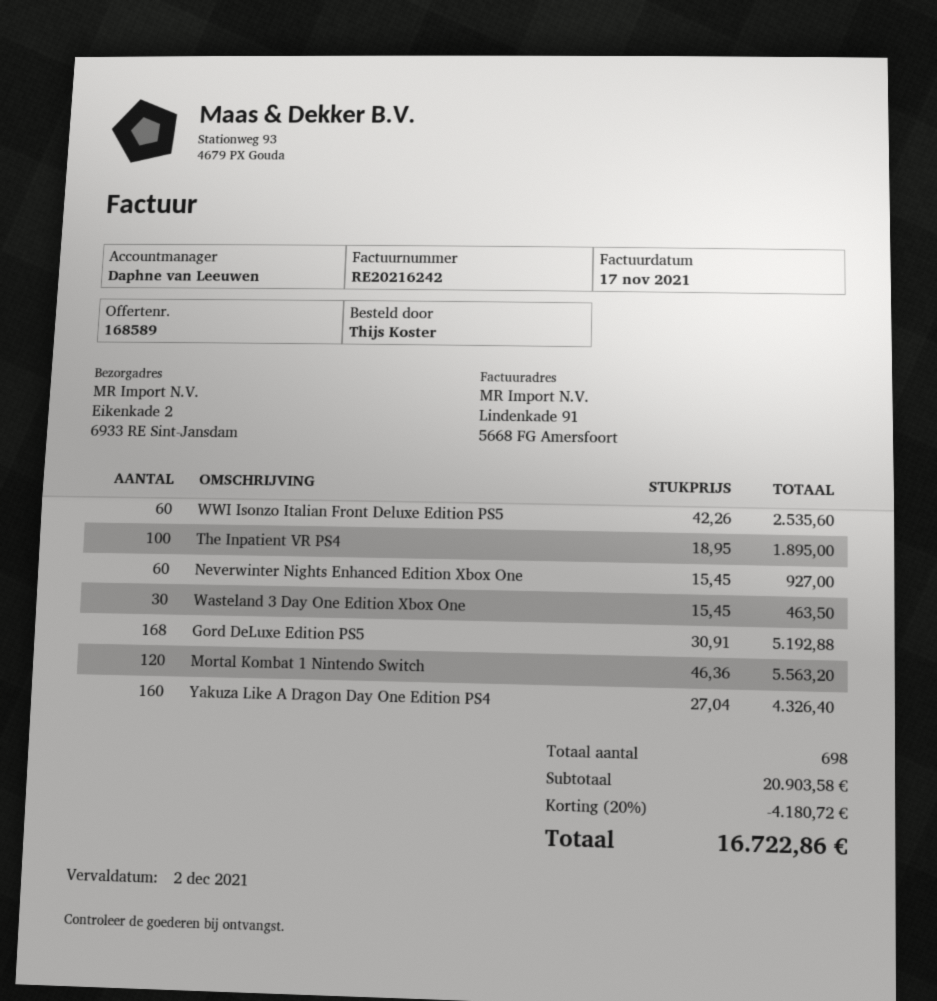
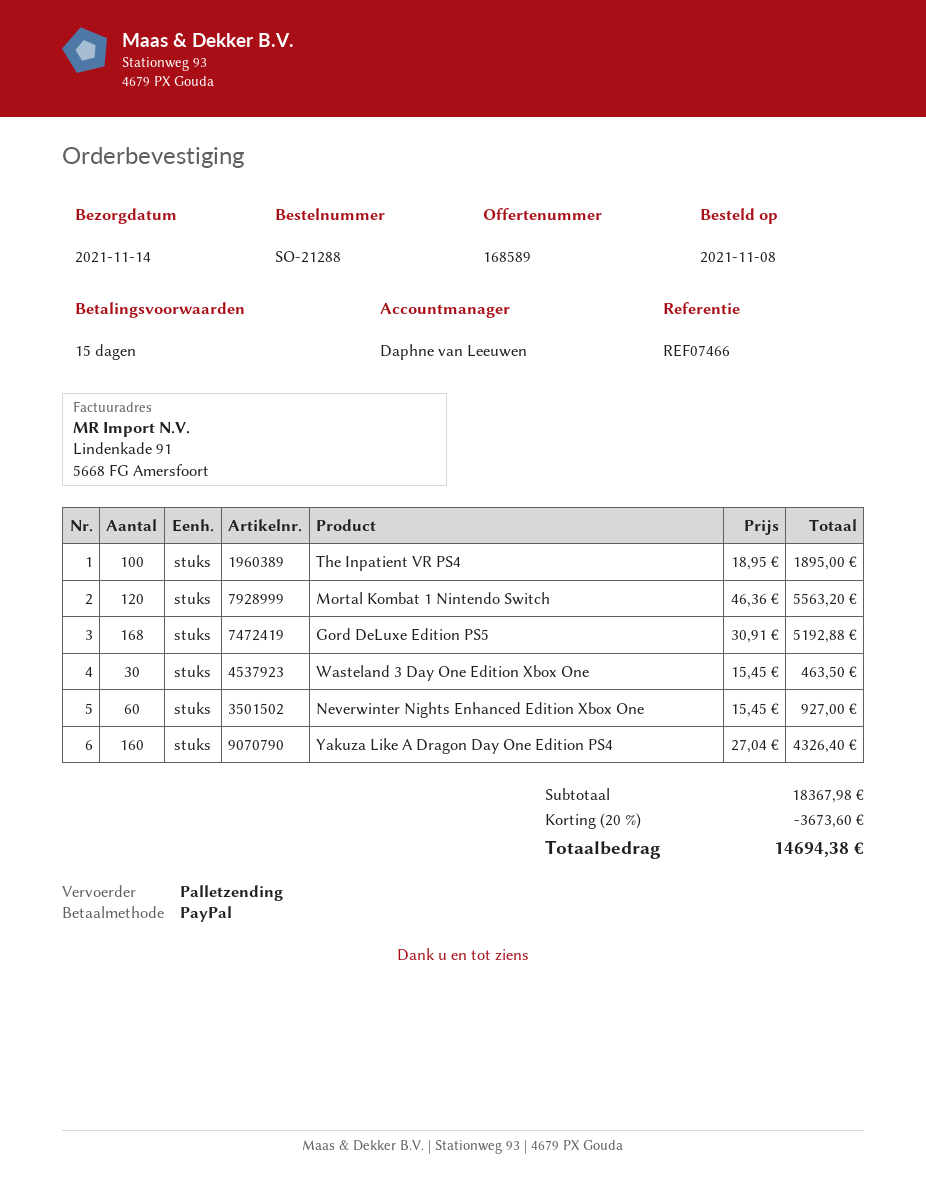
WWI Isonzo Italian Front Deluxe Edition PS5: 60 x 42.26 = 2535.60 -> none
subtotal: 20903.58 -> 18367.98
discount: 20% = 4180.72 -> 20% = 3673.60
total: 16722.86 -> 14694.38

